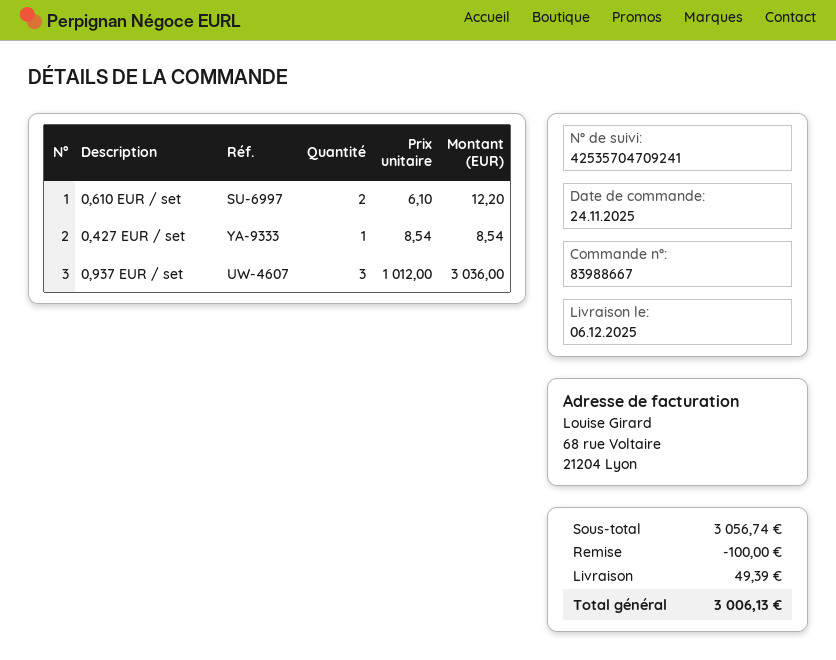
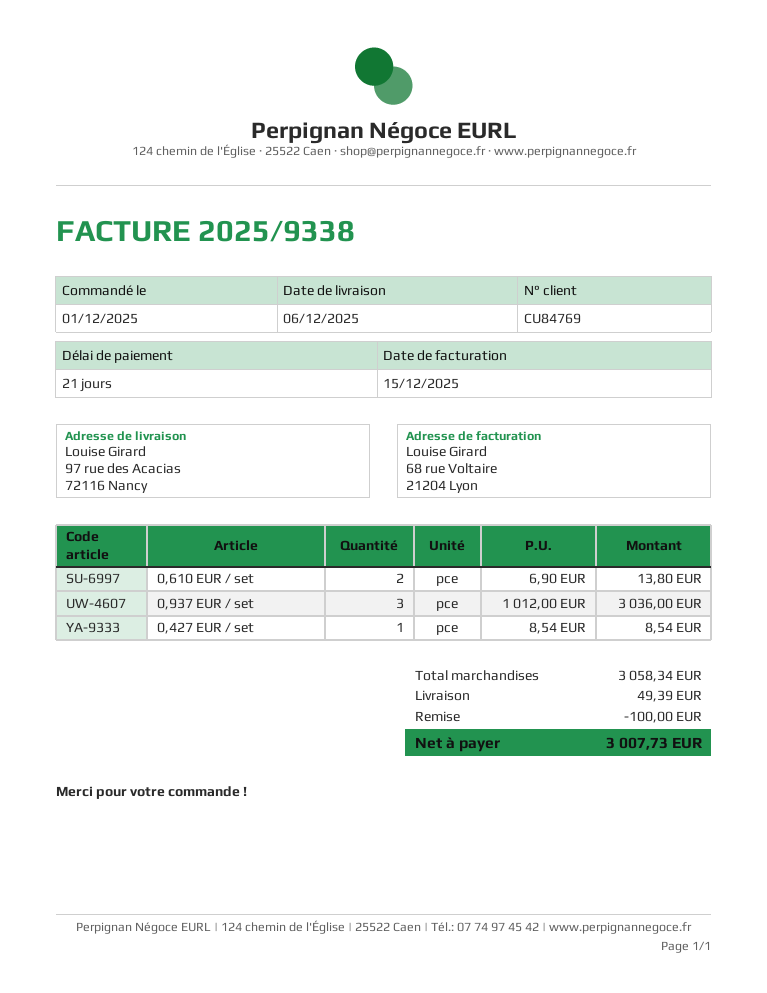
order date: 2025-11-24 -> 2025-12-01
0,610 EUR / set: 2 x 6.10 = 12.20 -> 2 x 6.90 = 13.80
subtotal: 3056.74 -> 3058.34
total: 3006.13 -> 3007.73

